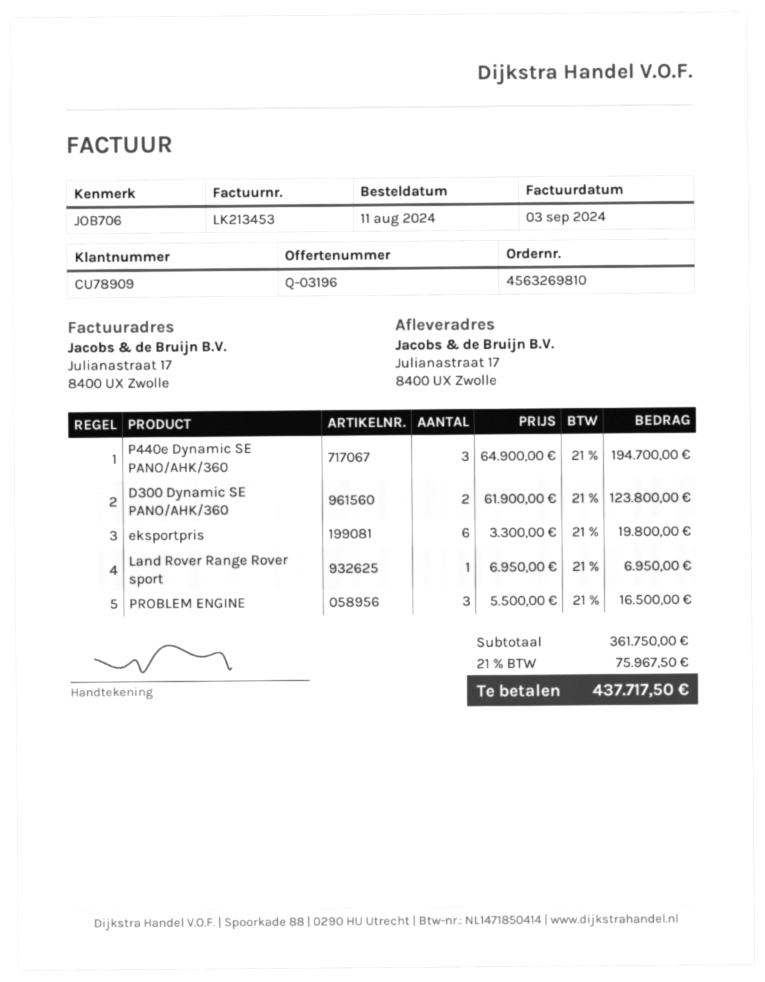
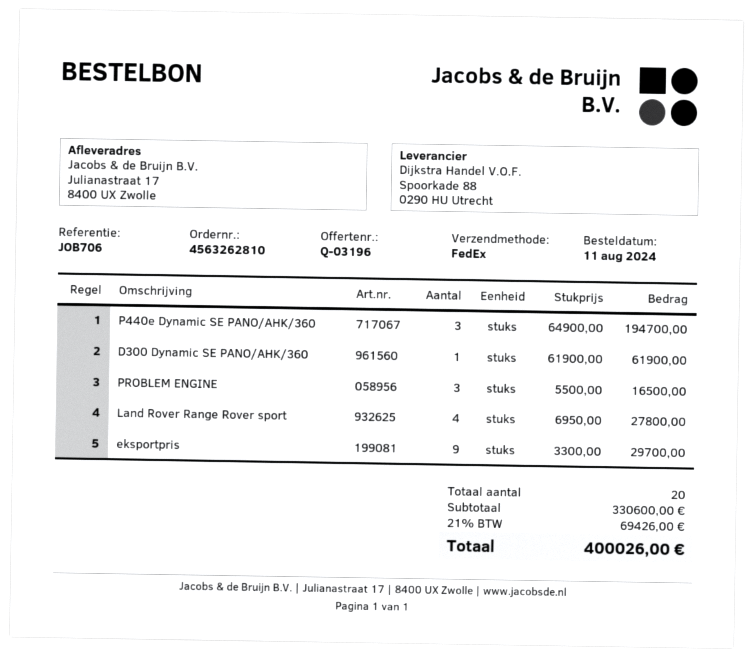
order number: 4563269810 -> 4563262810
D300 Dynamic SE PANO/AHK/360: 2 x 61900.00 = 123800.00 -> 1 x 61900.00 = 61900.00
eksportpris: 6 x 3300.00 = 19800.00 -> 9 x 3300.00 = 29700.00
Land Rover Range Rover sport: 1 x 6950.00 = 6950.00 -> 4 x 6950.00 = 27800.00
subtotal: 361750.00 -> 330600.00
tax: 21% = 75967.50 -> 21% = 69426.00
total: 437717.50 -> 400026.00

